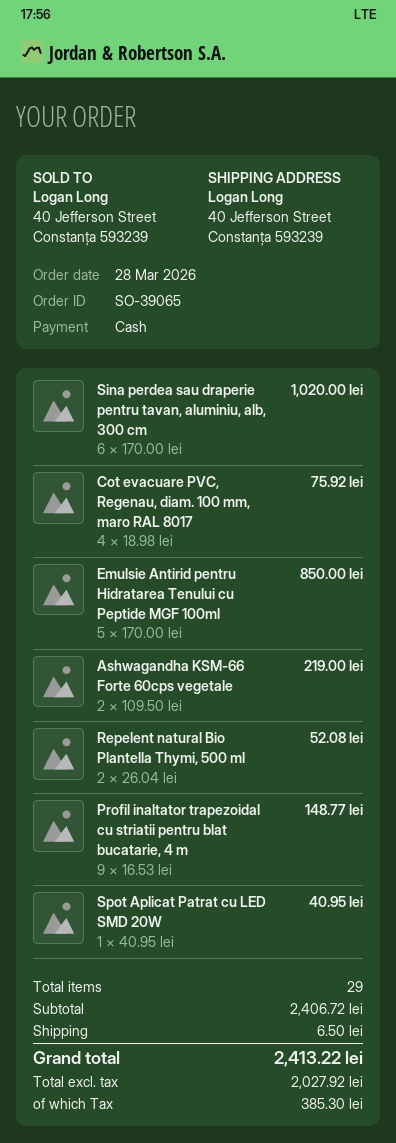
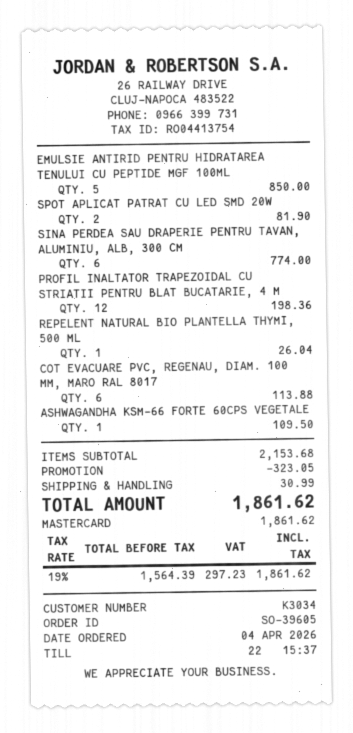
order number: SO-39065 -> SO-39605
order date: 2026-03-28 -> 2026-04-04
payment method: cash -> Mastercard
Sina perdea sau draperie pentru tavan, aluminiu, alb, 300 cm: 6 for 1020.00 -> 6 for 774.00
Cot evacuare PVC, Regenau, diam. 100 mm, maro RAL 8017: 4 for 75.92 -> 6 for 113.88
Ashwagandha KSM-66 Forte 60cps vegetale: 2 for 219.00 -> 1 for 109.50
Repelent natural Bio Plantella Thymi, 500 ml: 2 for 52.08 -> 1 for 26.04
Profil inaltator trapezoidal cu striatii pentru blat bucatarie, 4 m: 9 for 148.77 -> 12 for 198.36
Spot Aplicat Patrat cu LED SMD 20W: 1 for 40.95 -> 2 for 81.90
subtotal: 2406.72 -> 2153.68
discount: none -> 323.05
shipping: 6.50 -> 30.99
net: 2027.92 -> 1564.39
tax: 385.30 -> 297.23
total: 2413.22 -> 1861.62

